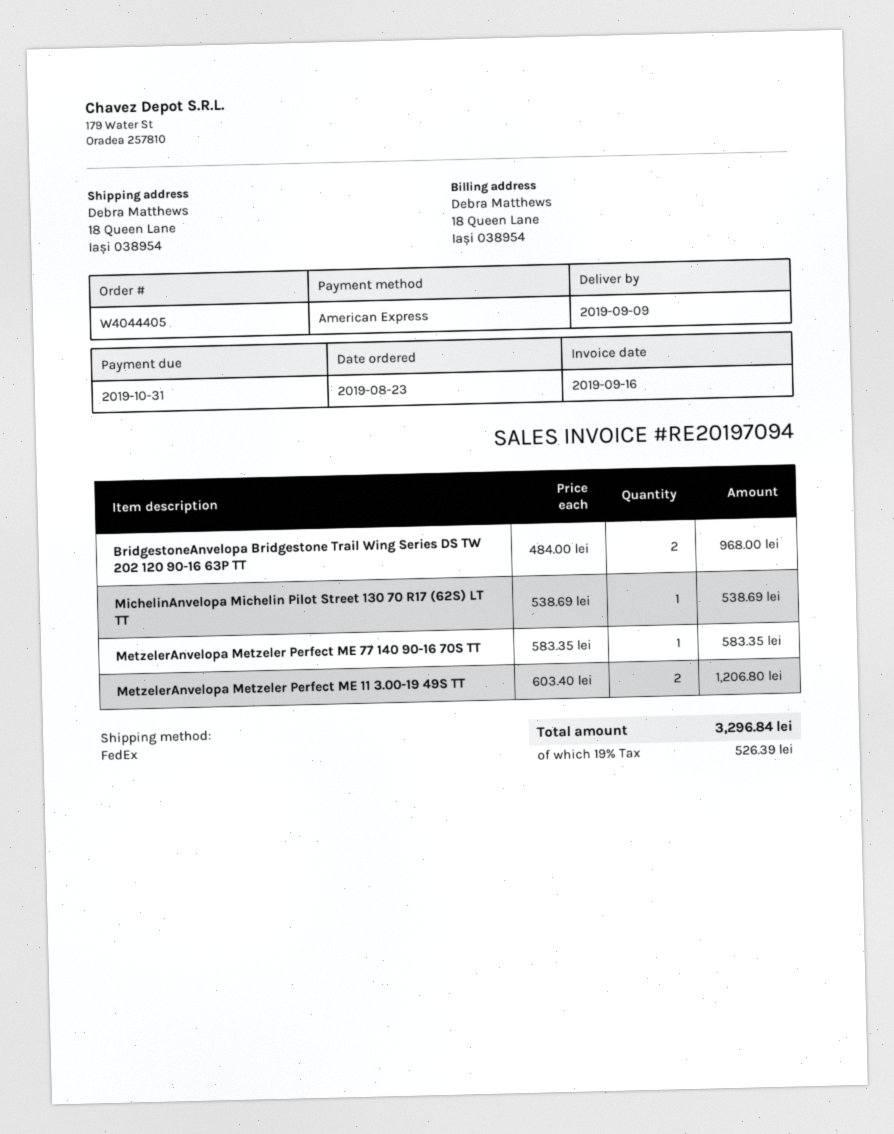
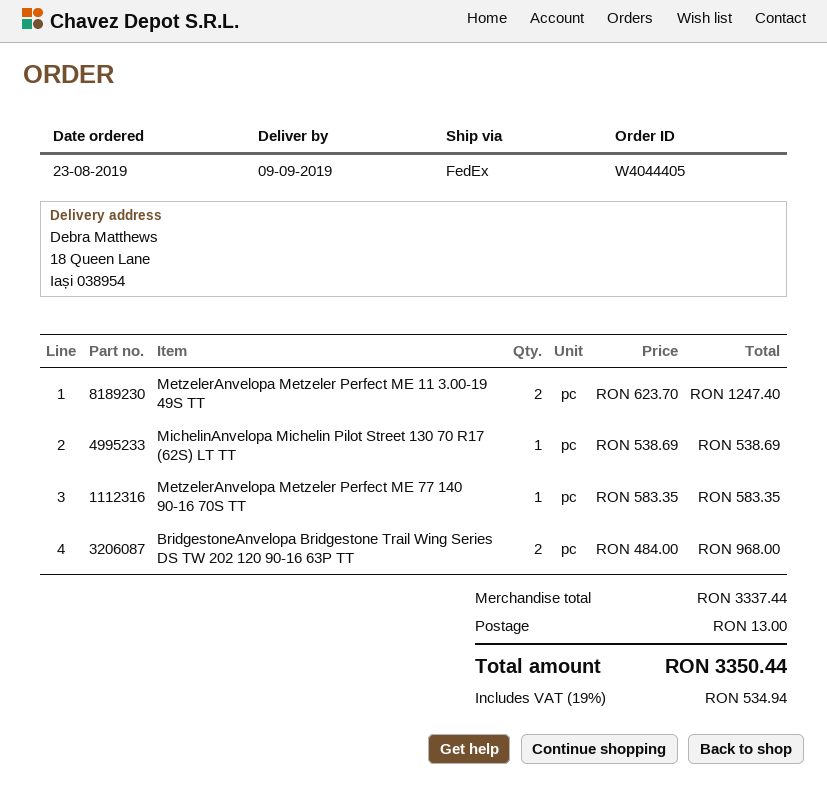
MetzelerAnvelopa Metzeler Perfect ME 11 3.00-19 49S TT: 2 x 603.40 = 1206.80 -> 2 x 623.70 = 1247.40
shipping: none -> 13.00
tax: 19% = 526.39 -> 19% = 534.94
total: 3296.84 -> 3350.44

